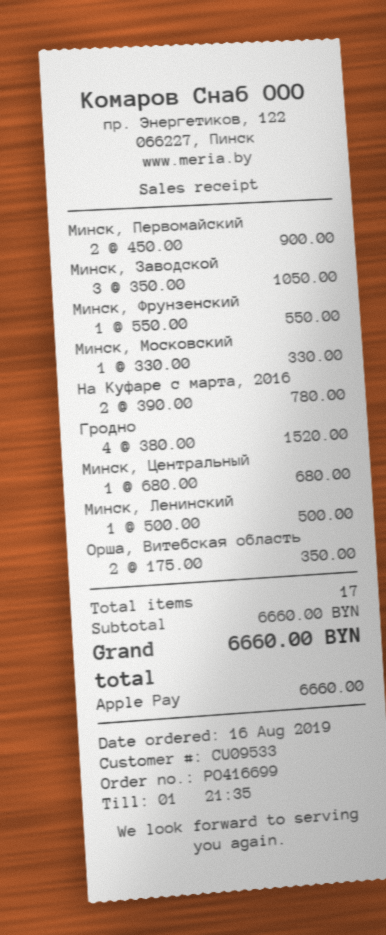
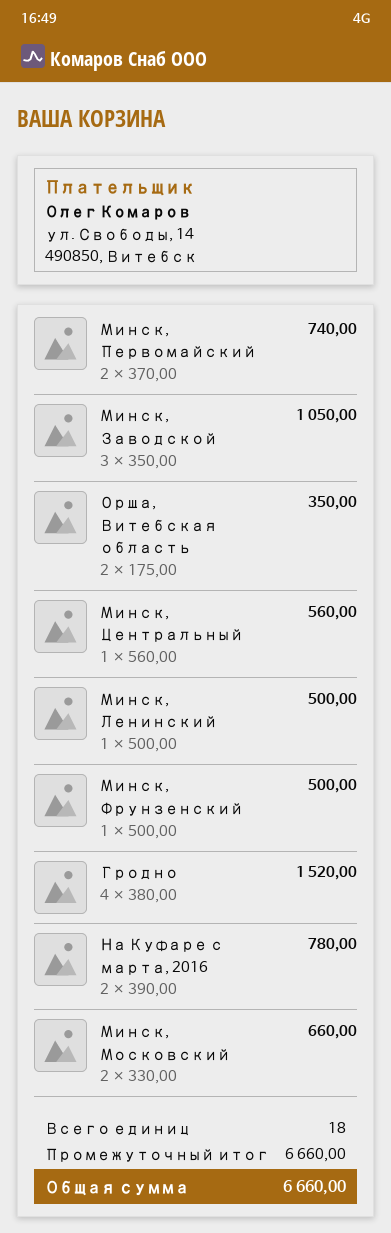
Минск, Первомайский: 2 x 450.00 = 900.00 -> 2 x 370.00 = 740.00
Минск, Фрунзенский: 1 x 550.00 = 550.00 -> 1 x 500.00 = 500.00
Минск, Московский: 1 x 330.00 = 330.00 -> 2 x 330.00 = 660.00
Минск, Центральный: 1 x 680.00 = 680.00 -> 1 x 560.00 = 560.00
total quantity: 17 -> 18

